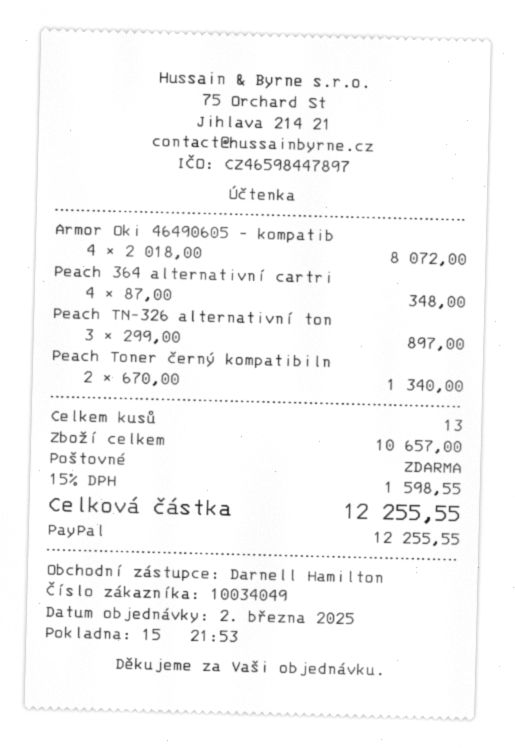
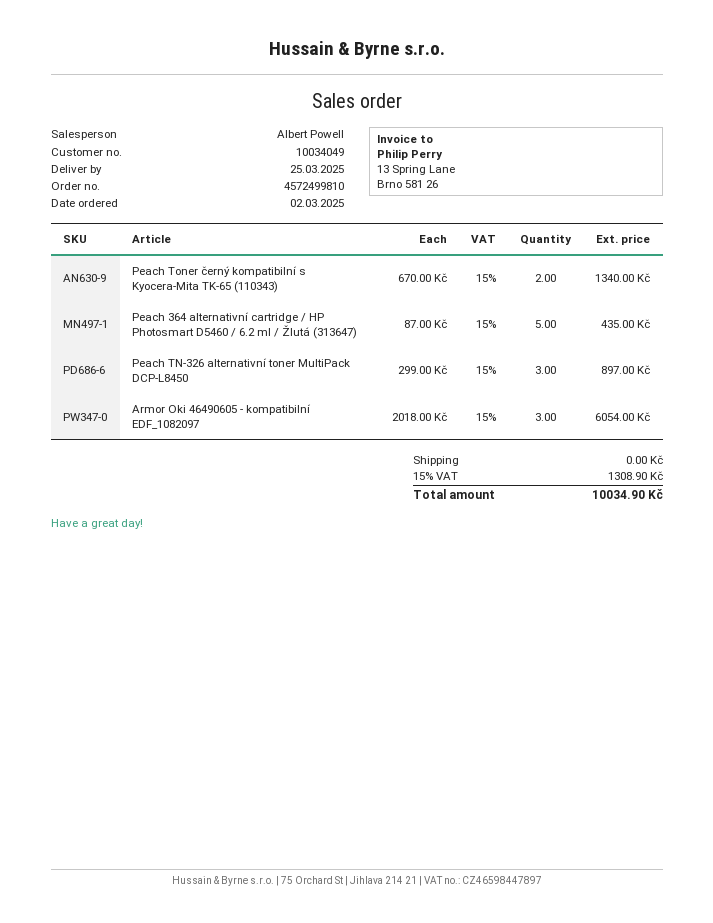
sales rep: Darnell Hamilton -> Albert Powell
Armor Oki 46490605 - kompatib: 4 x 2018.00 = 8072.00 -> 3 x 2018.00 = 6054.00
Peach 364 alternativní cartri: 4 x 87.00 = 348.00 -> 5 x 87.00 = 435.00
tax: 15% = 1598.55 -> 15% = 1308.90
total: 12255.55 -> 10034.90

